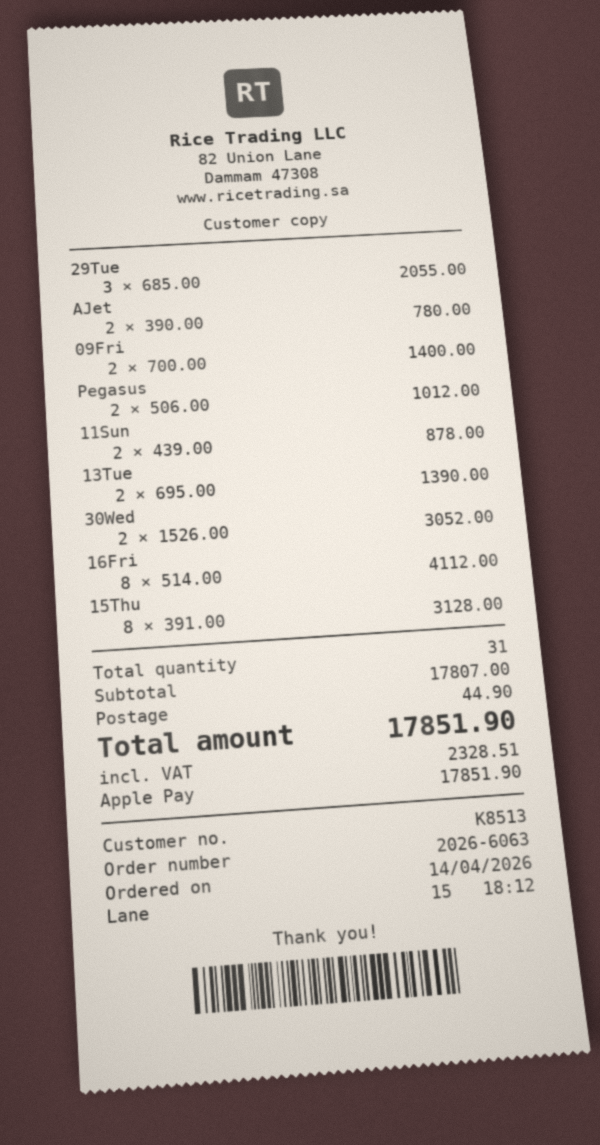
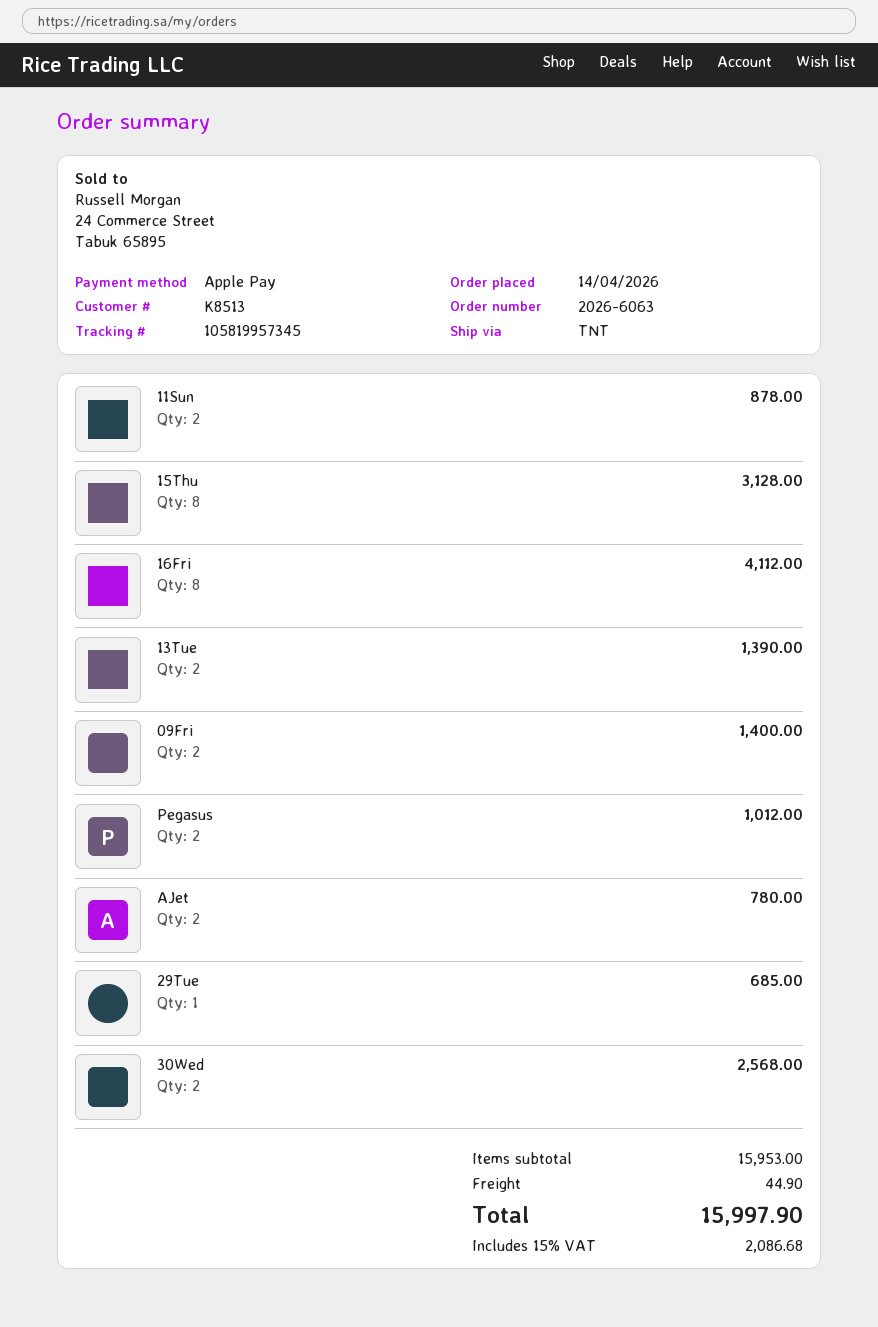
29Tue: 3 for 2055.00 -> 1 for 685.00
30Wed: 2 for 3052.00 -> 2 for 2568.00
subtotal: 17807.00 -> 15953.00
tax: 2328.51 -> 2086.68
total: 17851.90 -> 15997.90

